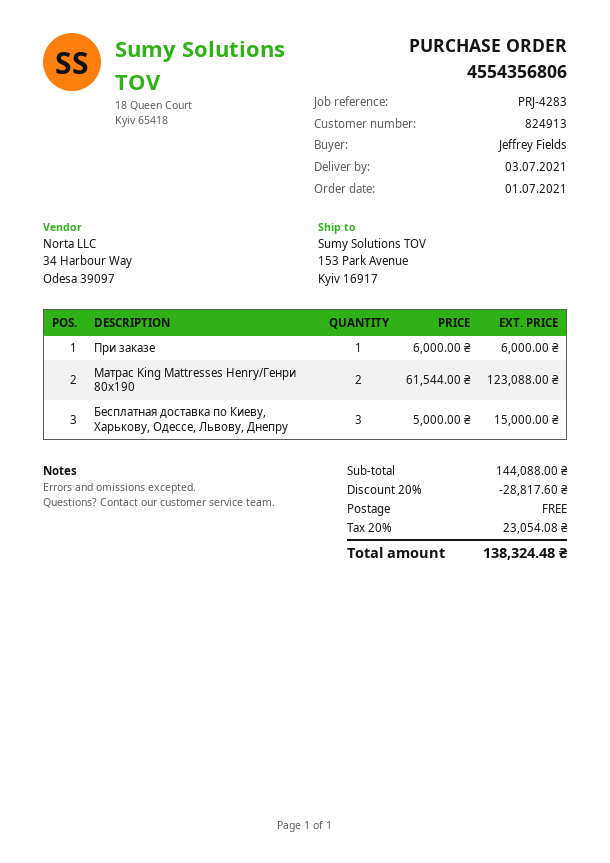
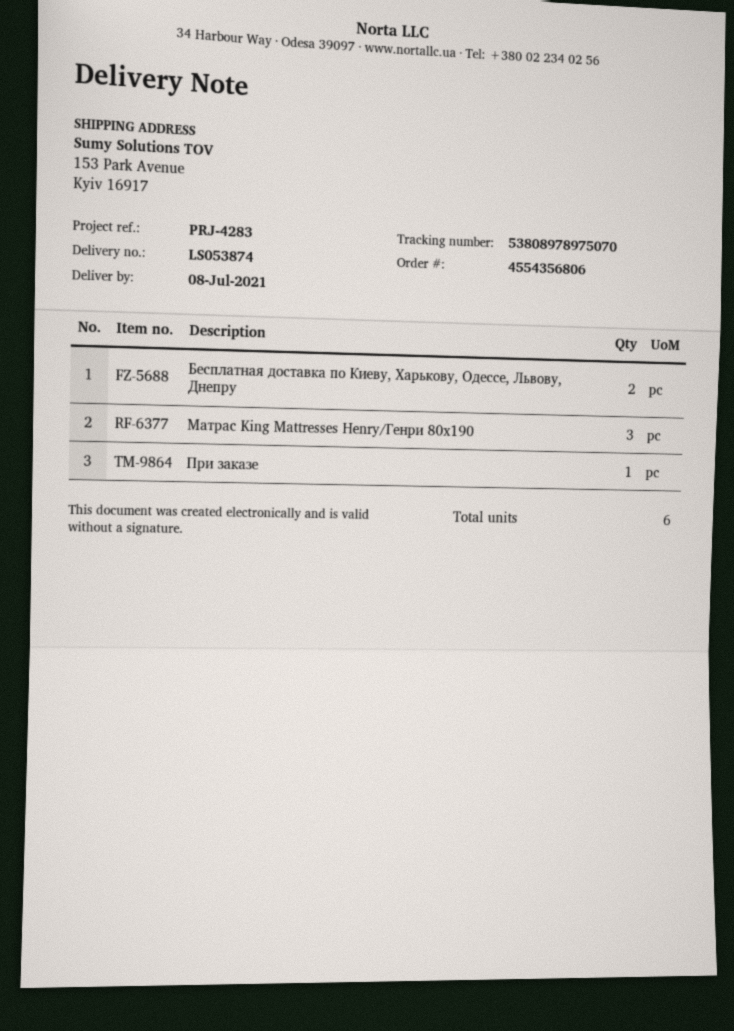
delivery date: 2021-07-03 -> 2021-07-08
Матрас King Mattresses Henry/Генри 80x190: 2 -> 3
Бесплатная доставка по Киеву, Харькову, Одессе, Львову, Днепру: 3 -> 2

